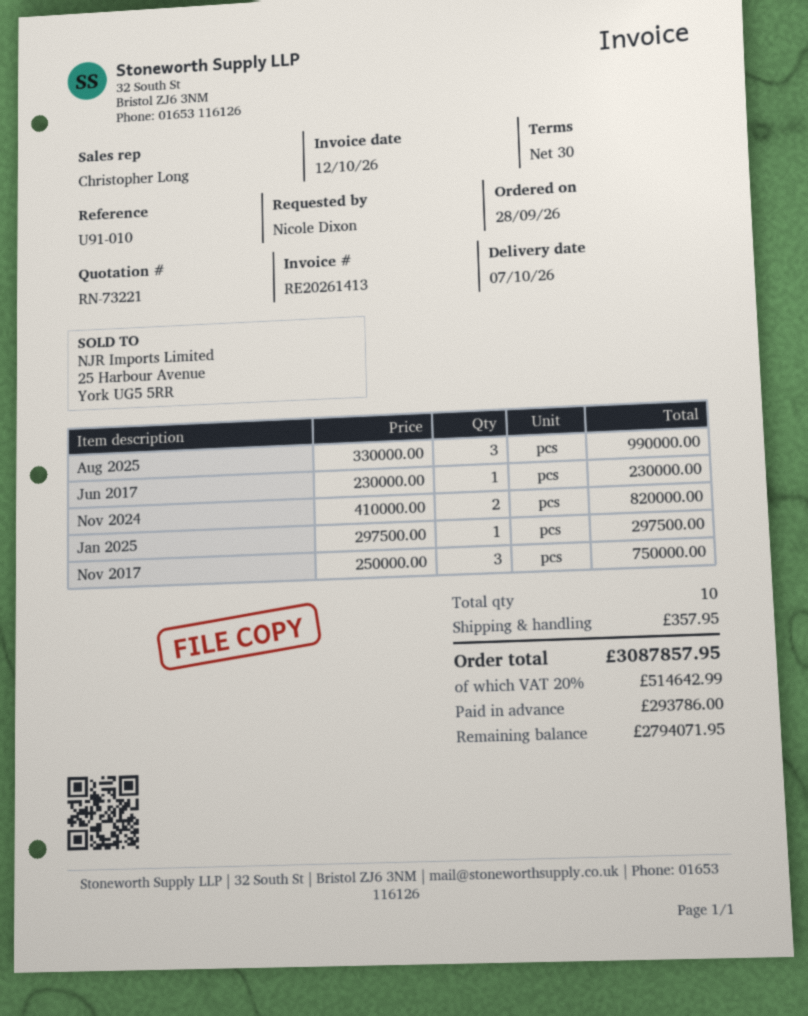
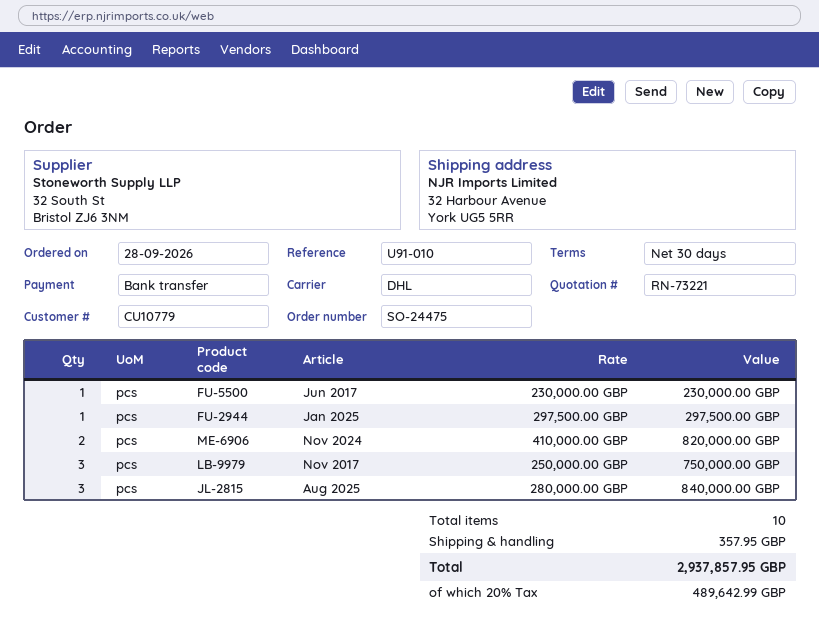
Aug 2025: 3 x 330000.00 = 990000.00 -> 3 x 280000.00 = 840000.00
tax: 20% = 514642.99 -> 20% = 489642.99
total: 3087857.95 -> 2937857.95

